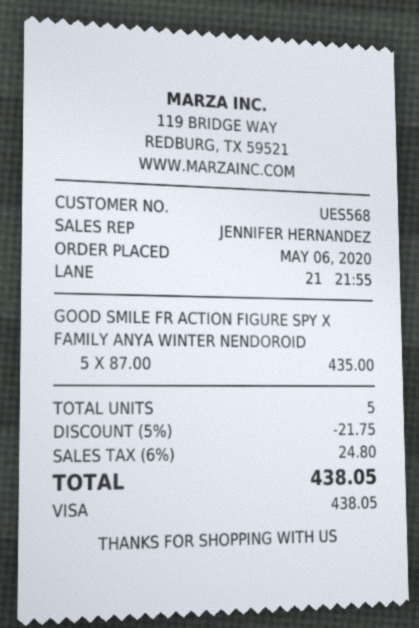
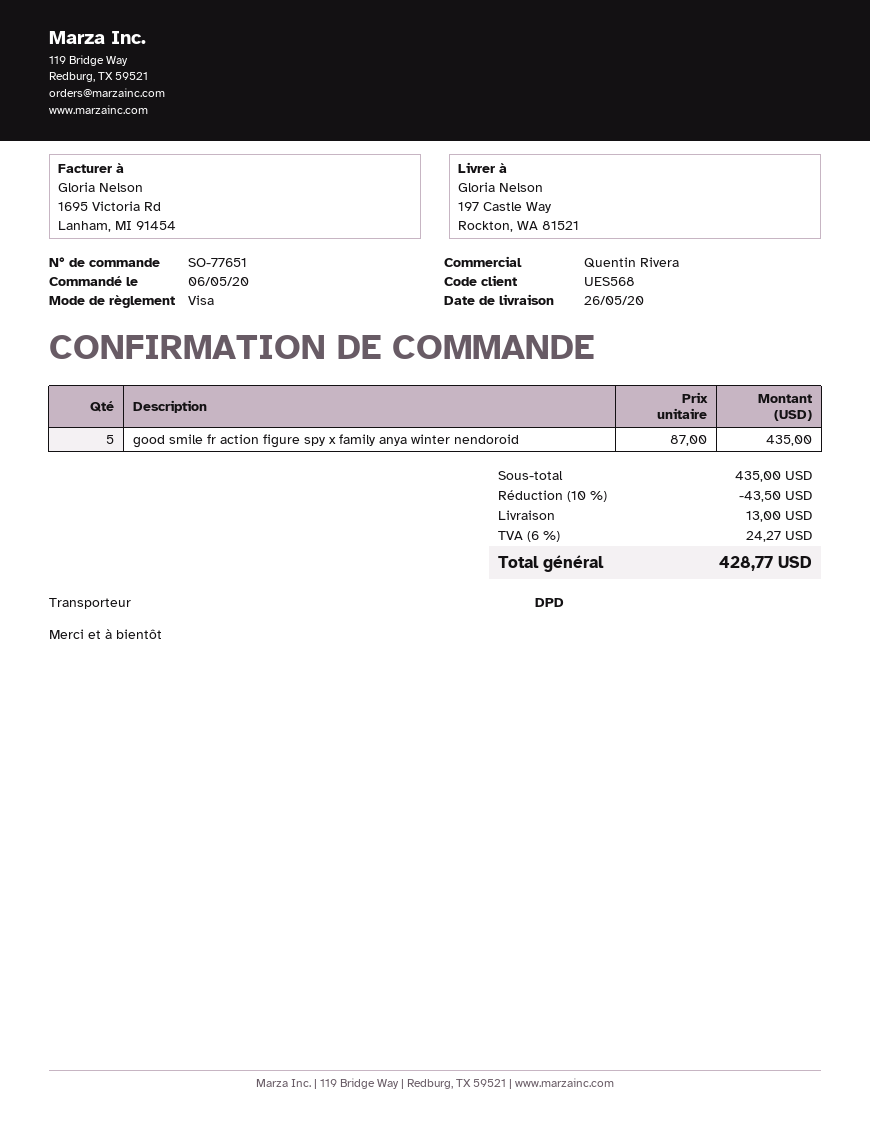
sales rep: JENNIFER HERNANDEZ -> Quentin Rivera
discount: 5% = 21.75 -> 10% = 43.50
shipping: none -> 13.00
tax: 6% = 24.80 -> 6% = 24.27
total: 438.05 -> 428.77

